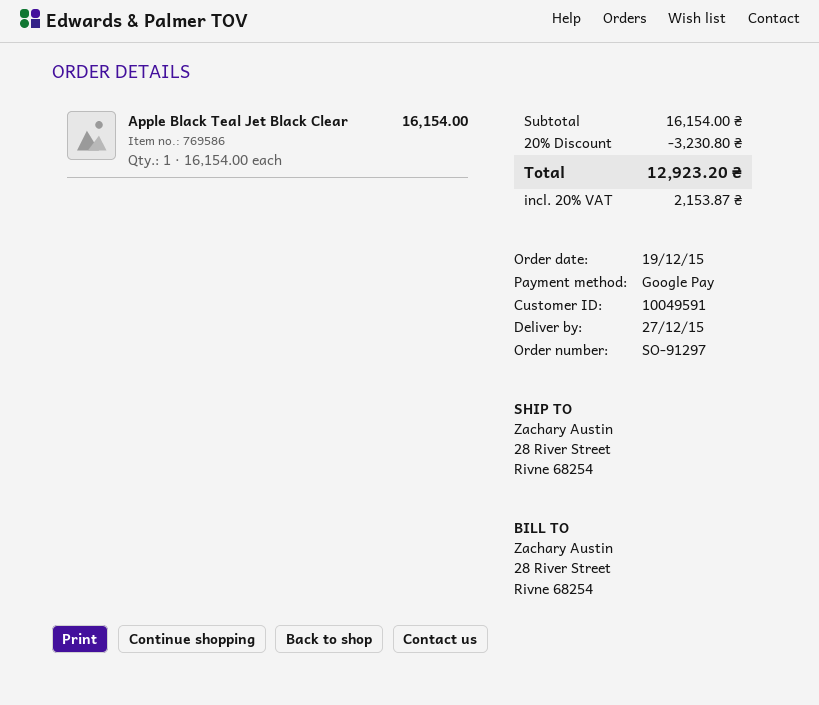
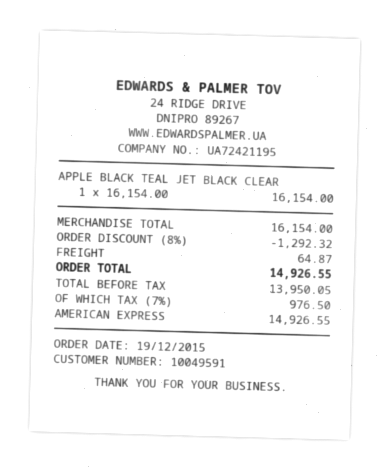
payment method: Google Pay -> American Express
discount: 20% = 3230.80 -> 8% = 1292.32
shipping: none -> 64.87
tax: 20% = 2153.87 -> 7% = 976.50
total: 12923.20 -> 14926.55

